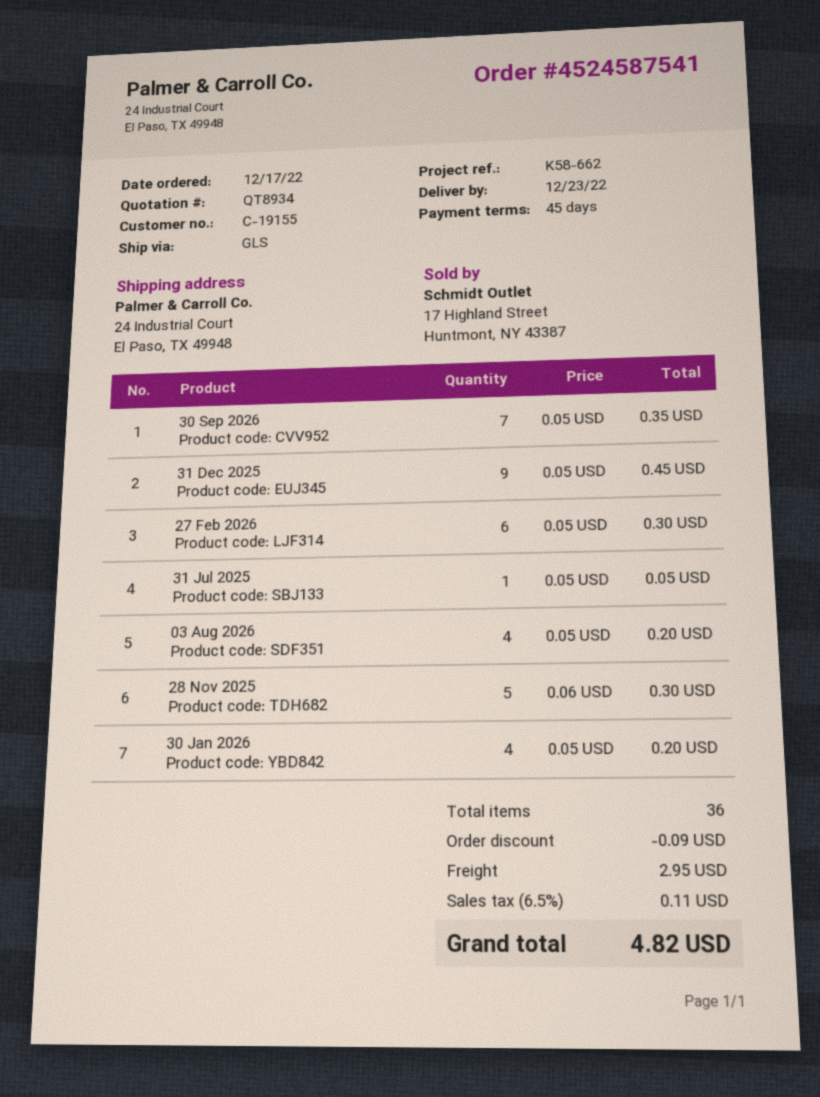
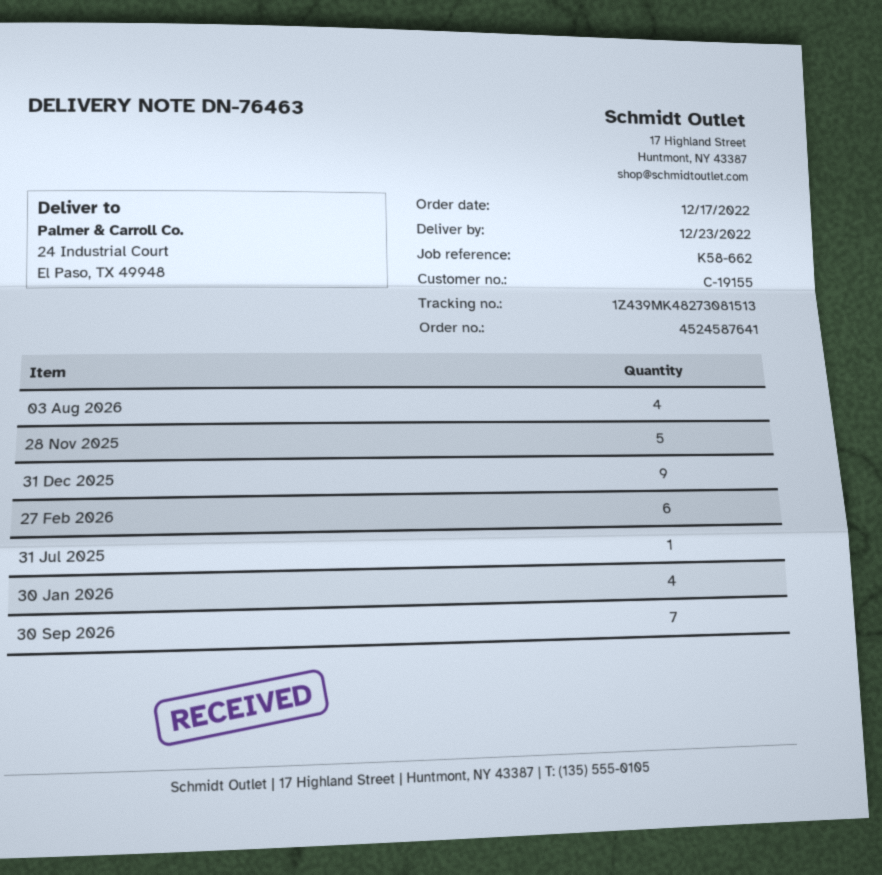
order number: 4524587541 -> 4524587641

